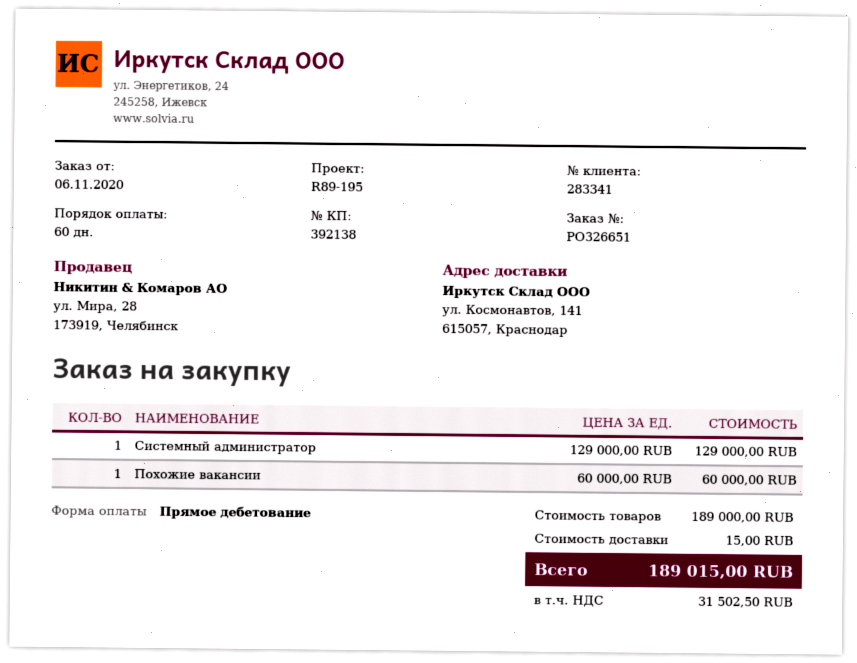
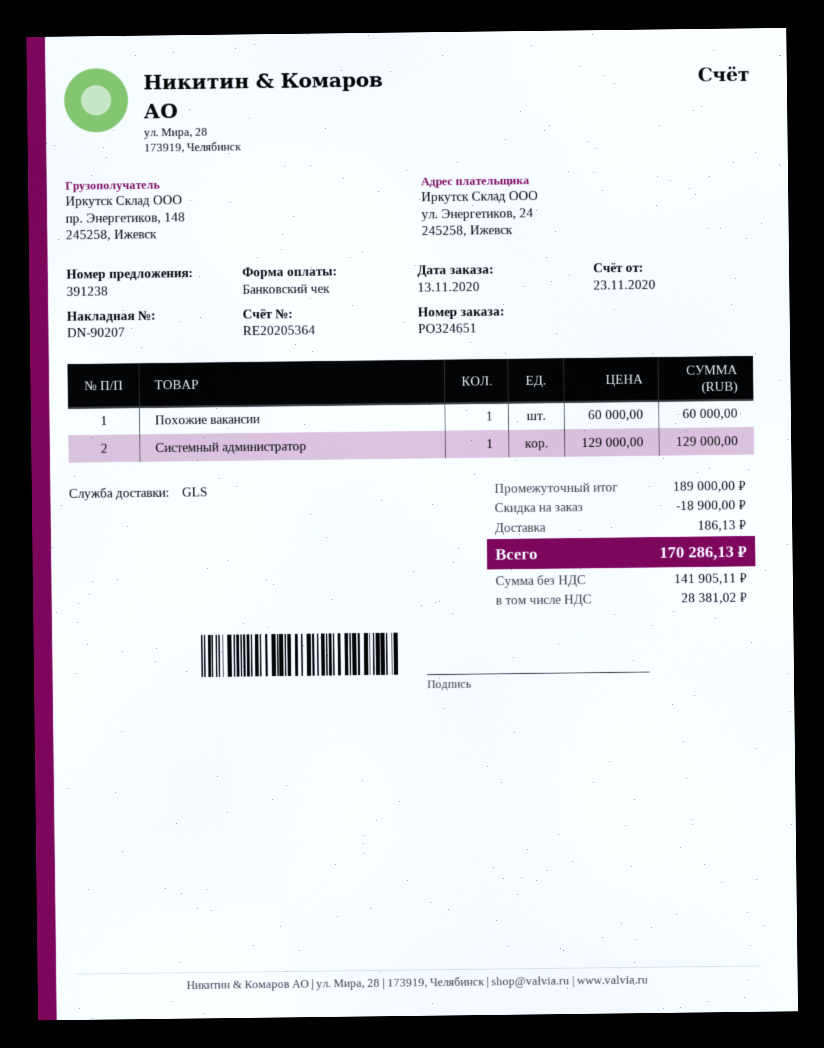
quote number: 392138 -> 391238
order number: PO326651 -> PO324651
order date: 2020-11-06 -> 2020-11-13
payment method: direct debit -> cheque
ship to: ул. Космонавтов, 141, 615057, Краснодар -> пр. Энергетиков, 148, 245258, Ижевск
discount: none -> 18900.00
shipping: 15.00 -> 186.13
tax: 31502.50 -> 28381.02
total: 189015.00 -> 170286.13

